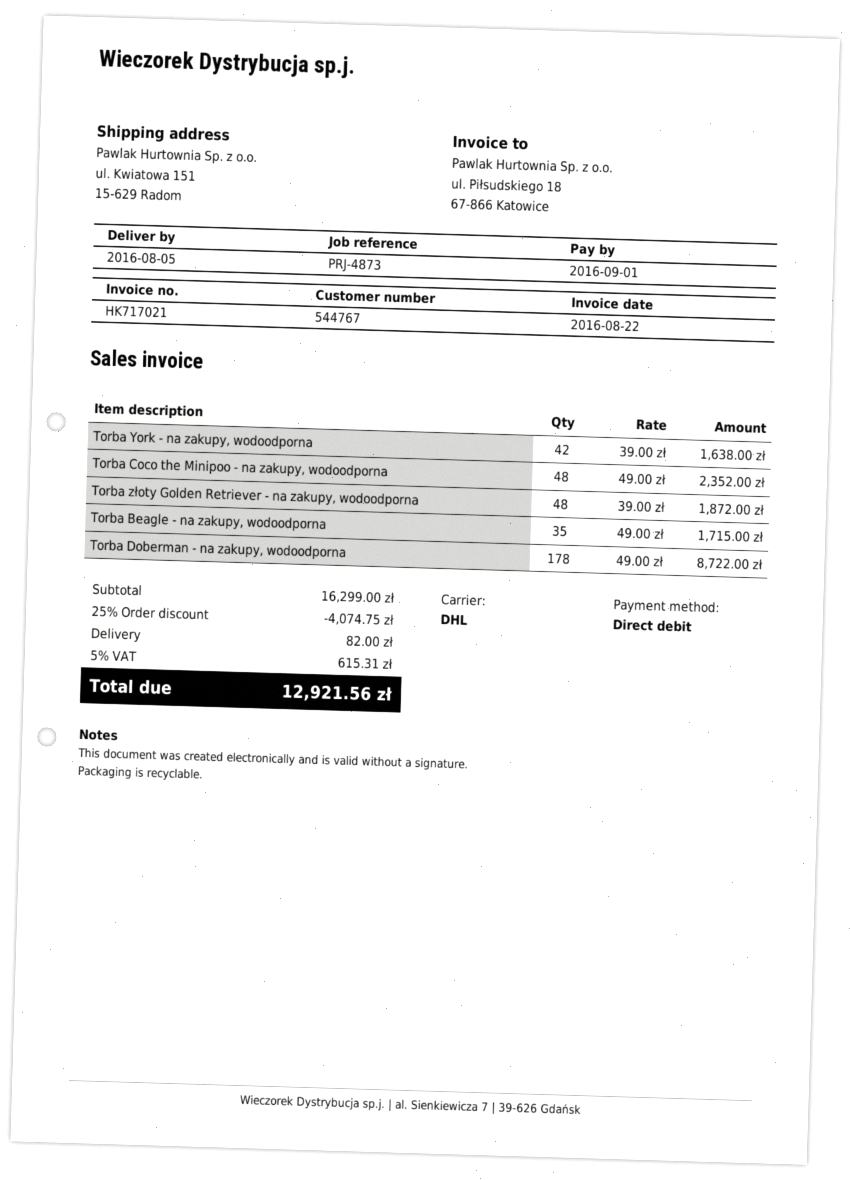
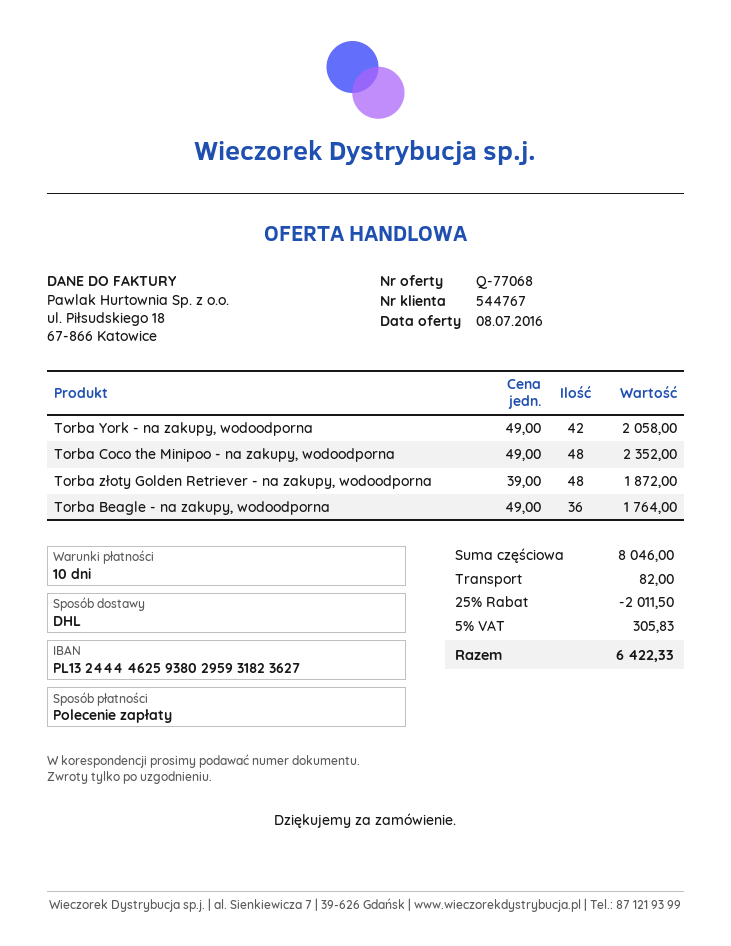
Torba York - na zakupy, wodoodporna: 42 x 39.00 = 1638.00 -> 42 x 49.00 = 2058.00
Torba Beagle - na zakupy, wodoodporna: 35 x 49.00 = 1715.00 -> 36 x 49.00 = 1764.00
Torba Doberman - na zakupy, wodoodporna: 178 x 49.00 = 8722.00 -> none
subtotal: 16299.00 -> 8046.00
discount: 25% = 4074.75 -> 25% = 2011.50
tax: 5% = 615.31 -> 5% = 305.83
total: 12921.56 -> 6422.33

